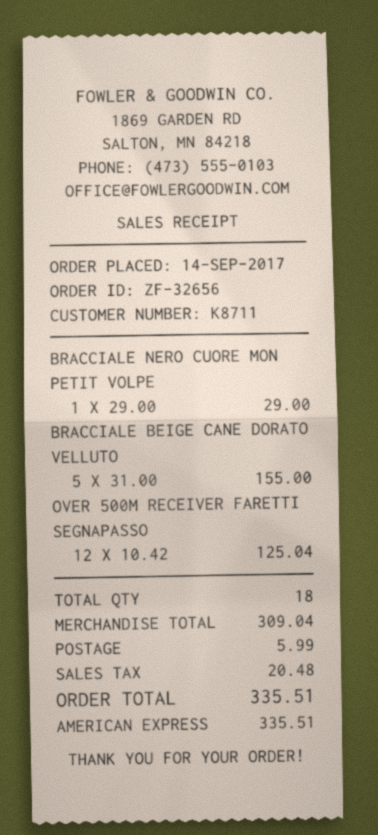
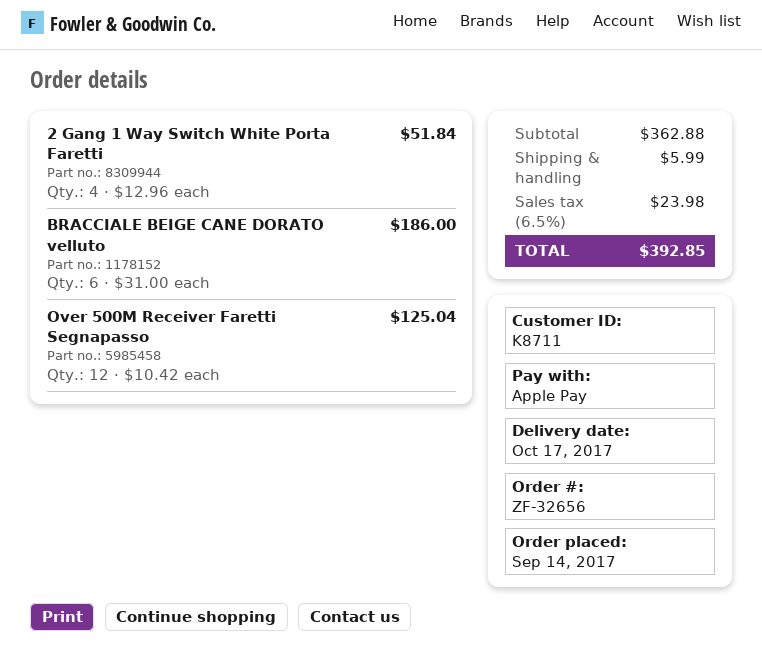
payment method: American Express -> Apple Pay
BRACCIALE NERO CUORE MON PETIT VOLPE: 1 x 29.00 = 29.00 -> none
BRACCIALE BEIGE CANE DORATO VELLUTO: 5 x 31.00 = 155.00 -> 6 x 31.00 = 186.00
2 Gang 1 Way Switch White Porta Faretti: none -> 4 x 12.96 = 51.84
subtotal: 309.04 -> 362.88
tax: 20.48 -> 23.98
total: 335.51 -> 392.85

